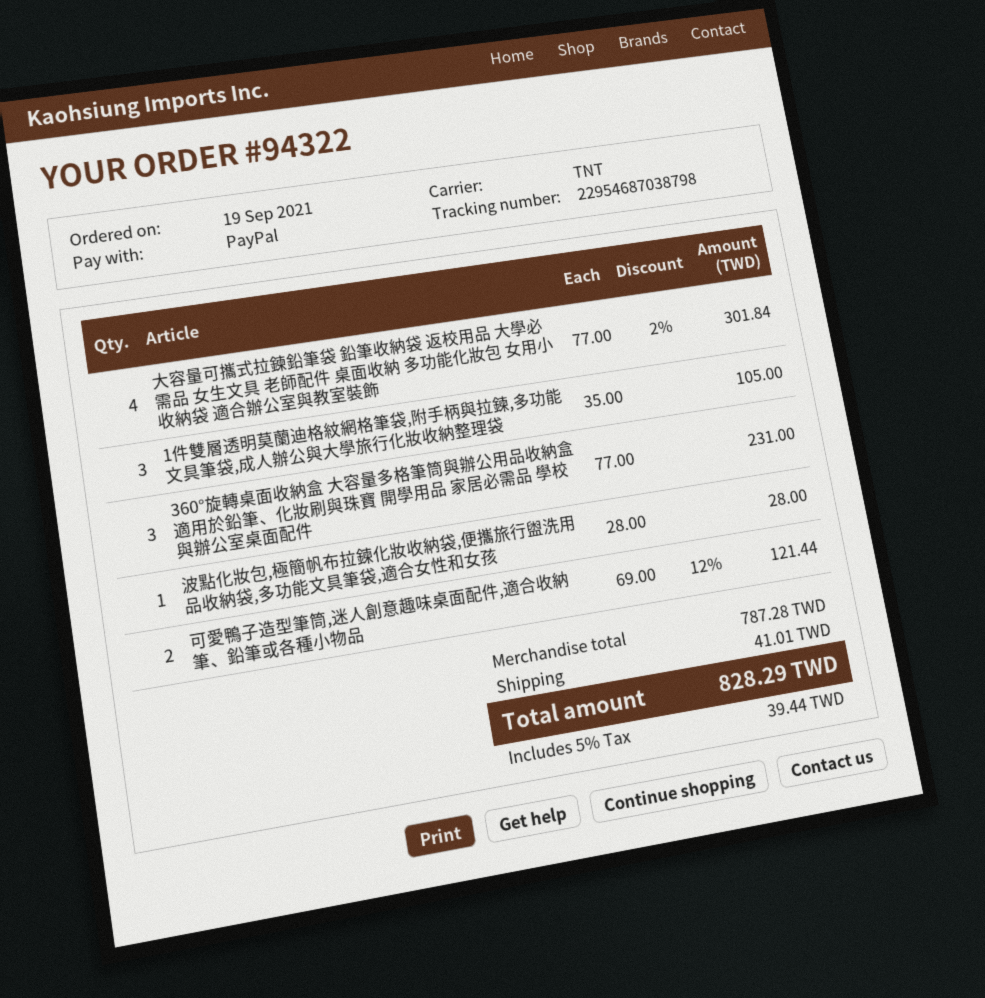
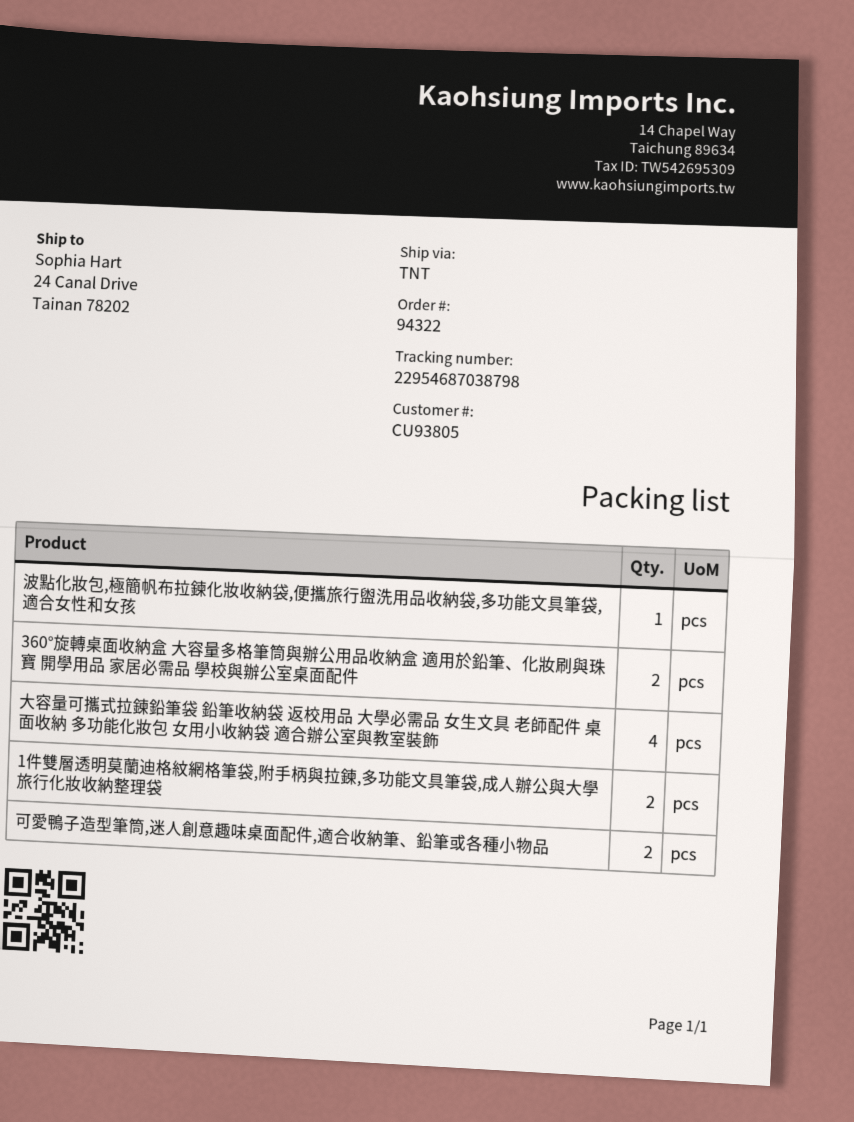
1件雙層透明莫蘭迪格紋網格筆袋,附手柄與拉鍊,多功能文具筆袋,成人辦公與大學旅行化妝收納整理袋: 3 -> 2
360°旋轉桌面收納盒 大容量多格筆筒與辦公用品收納盒 適用於鉛筆、化妝刷與珠寶 開學用品 家居必需品 學校與辦公室桌面配件: 3 -> 2

